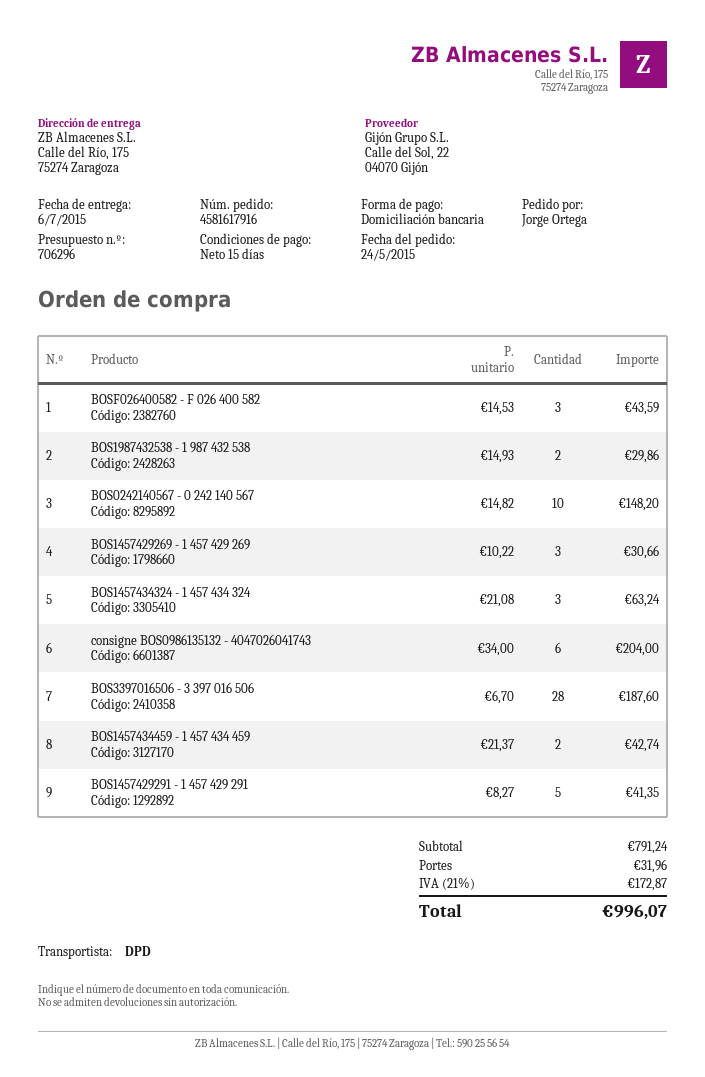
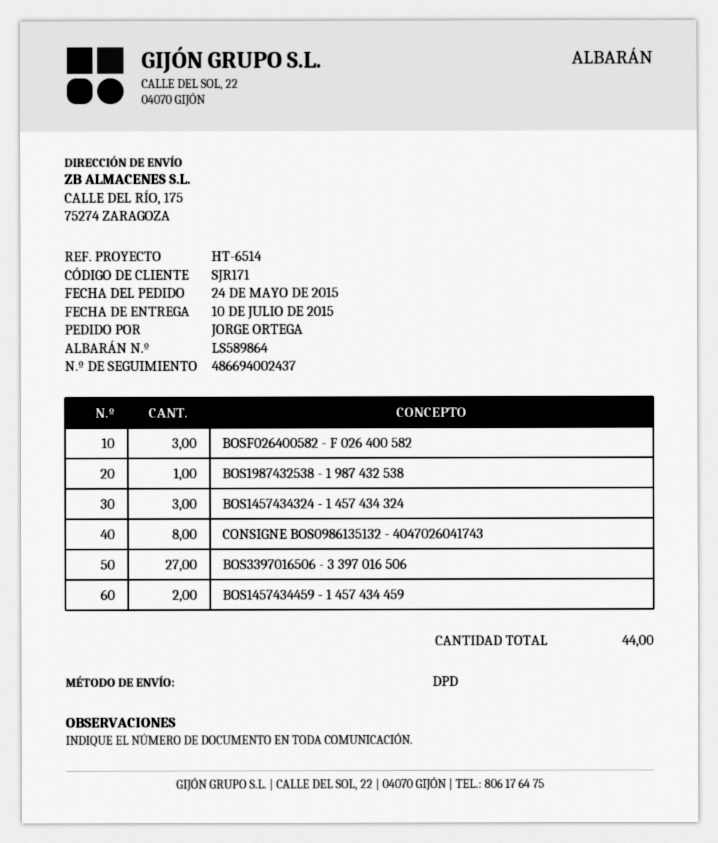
delivery date: 2015-07-06 -> 2015-07-10
BOS1987432538 - 1 987 432 538: 2 -> 1
BOS0242140567 - 0 242 140 567: 10 -> none
BOS1457429269 - 1 457 429 269: 3 -> none
consigne BOS0986135132 - 4047026041743: 6 -> 8
BOS3397016506 - 3 397 016 506: 28 -> 27
BOS1457429291 - 1 457 429 291: 5 -> none

